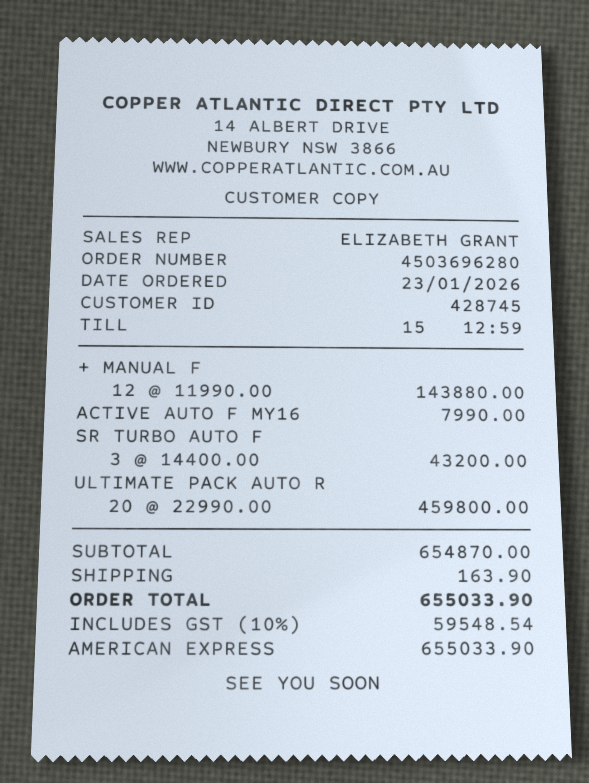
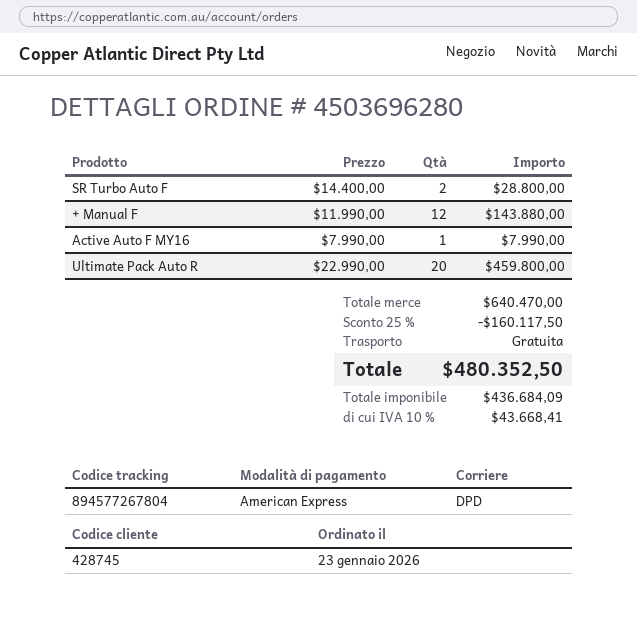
SR TURBO AUTO F: 3 x 14400.00 = 43200.00 -> 2 x 14400.00 = 28800.00
subtotal: 654870.00 -> 640470.00
discount: none -> 25% = 160117.50
shipping: 163.90 -> 0.00
tax: 10% = 59548.54 -> 10% = 43668.41
total: 655033.90 -> 480352.50

